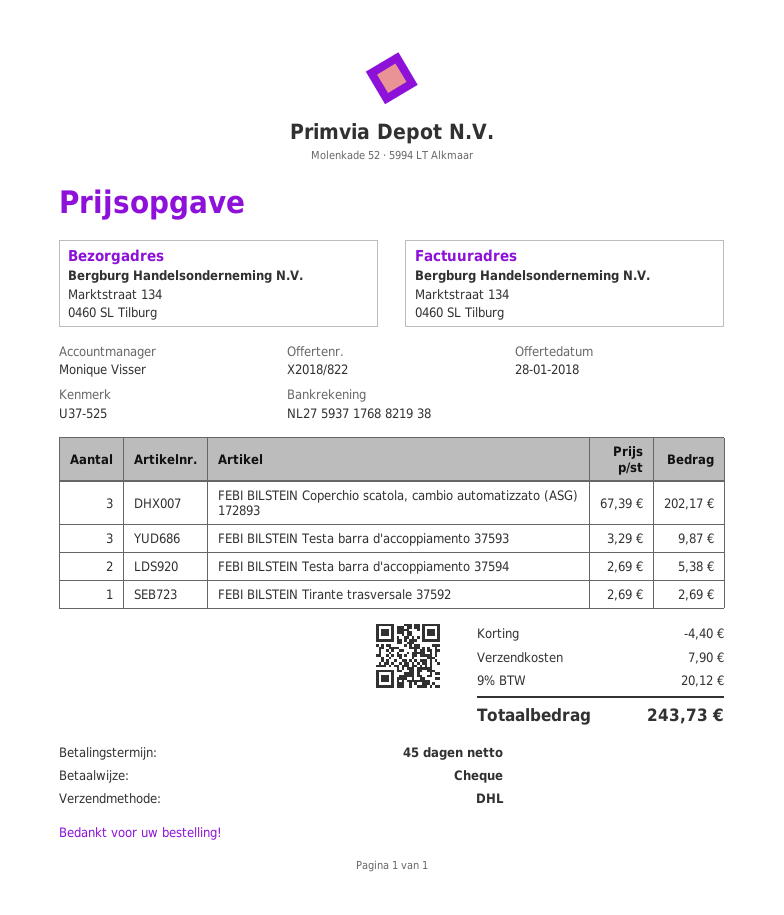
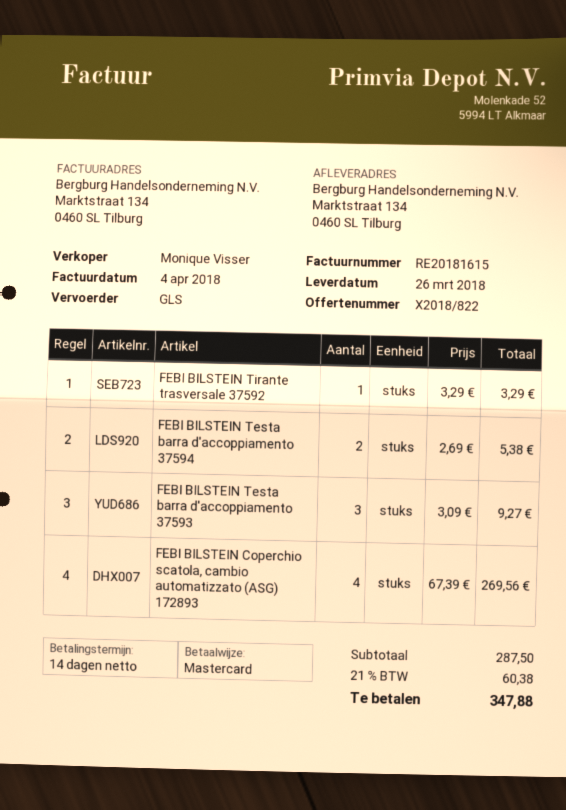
payment terms: 45 days -> 14 days
payment method: cheque -> Mastercard
shipping method: DHL -> GLS
FEBI BILSTEIN Coperchio scatola, cambio automatizzato (ASG) 172893: 3 x 67.39 = 202.17 -> 4 x 67.39 = 269.56
FEBI BILSTEIN Testa barra d'accoppiamento 37593: 3 x 3.29 = 9.87 -> 3 x 3.09 = 9.27
FEBI BILSTEIN Tirante trasversale 37592: 1 x 2.69 = 2.69 -> 1 x 3.29 = 3.29
discount: 4.40 -> none
shipping: 7.90 -> none
tax: 9% = 20.12 -> 21% = 60.38
total: 243.73 -> 347.88

